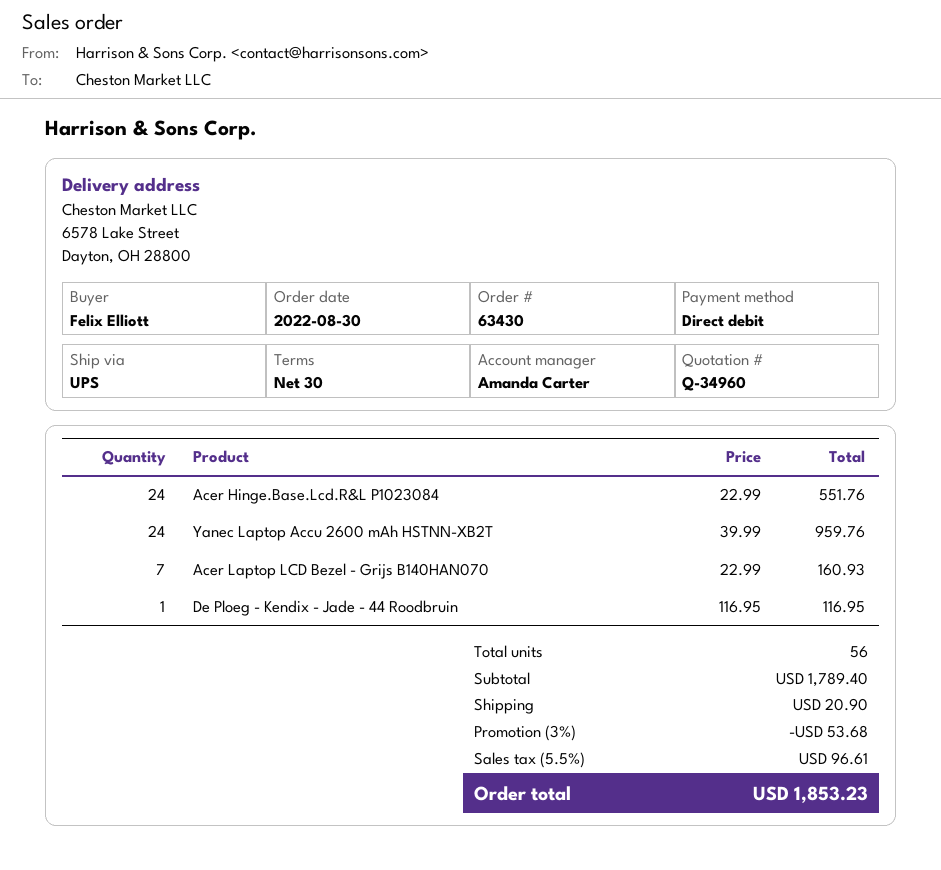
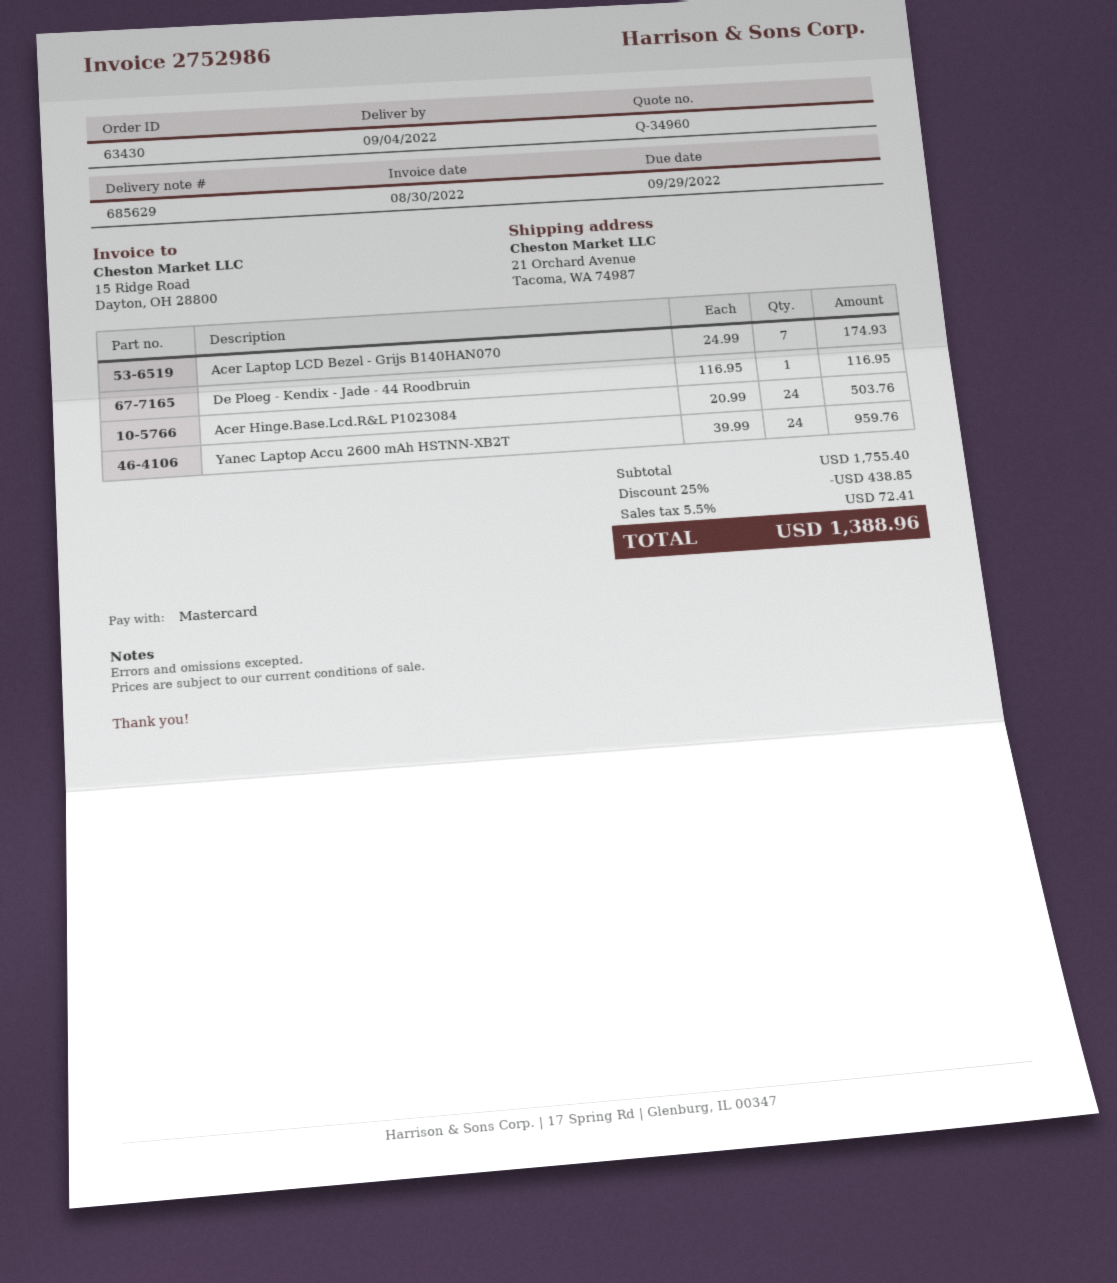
payment method: direct debit -> Mastercard
ship to: 6578 Lake Street, Dayton, OH 28800 -> 21 Orchard Avenue, Tacoma, WA 74987
Acer Hinge.Base.Lcd.R&L P1023084: 24 x 22.99 = 551.76 -> 24 x 20.99 = 503.76
Acer Laptop LCD Bezel - Grijs B140HAN070: 7 x 22.99 = 160.93 -> 7 x 24.99 = 174.93
subtotal: 1789.40 -> 1755.40
discount: 3% = 53.68 -> 25% = 438.85
shipping: 20.90 -> none
tax: 5.5% = 96.61 -> 5.5% = 72.41
total: 1853.23 -> 1388.96

